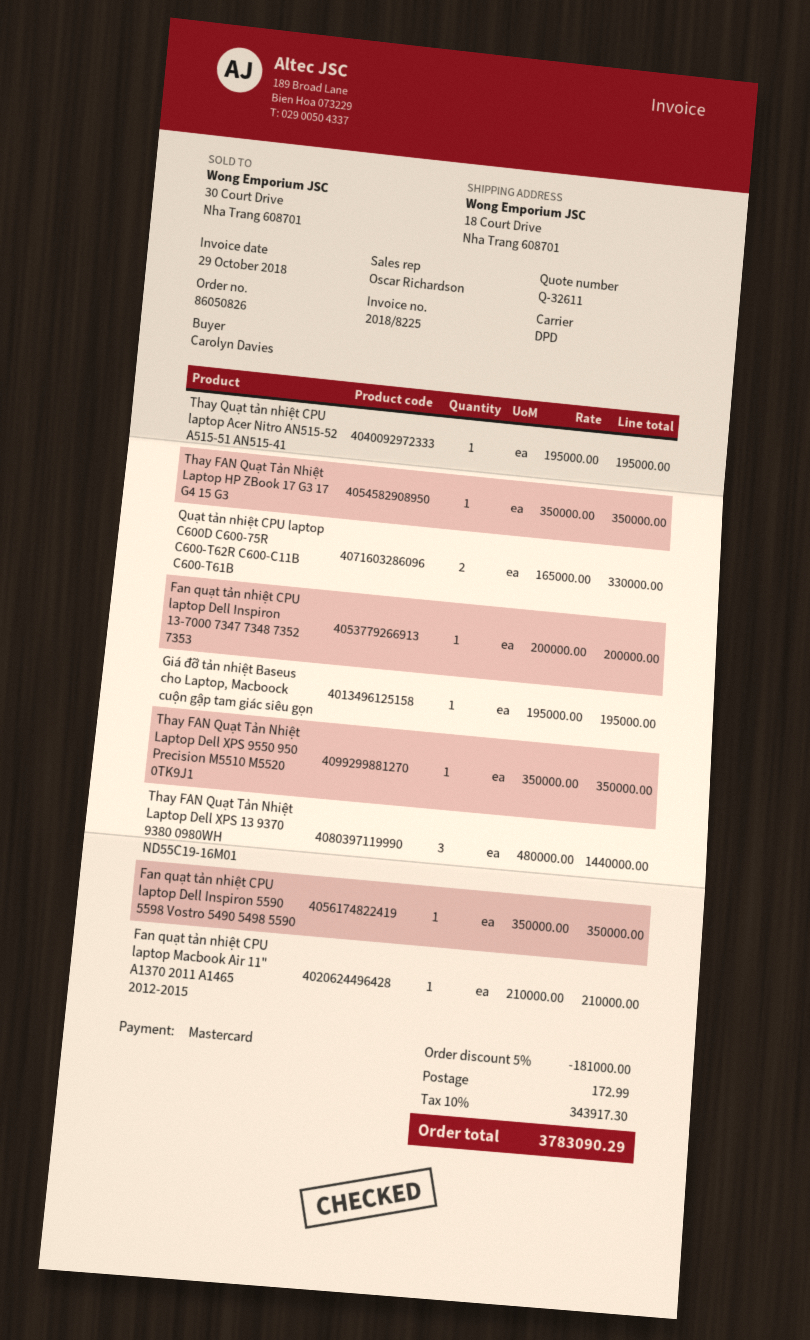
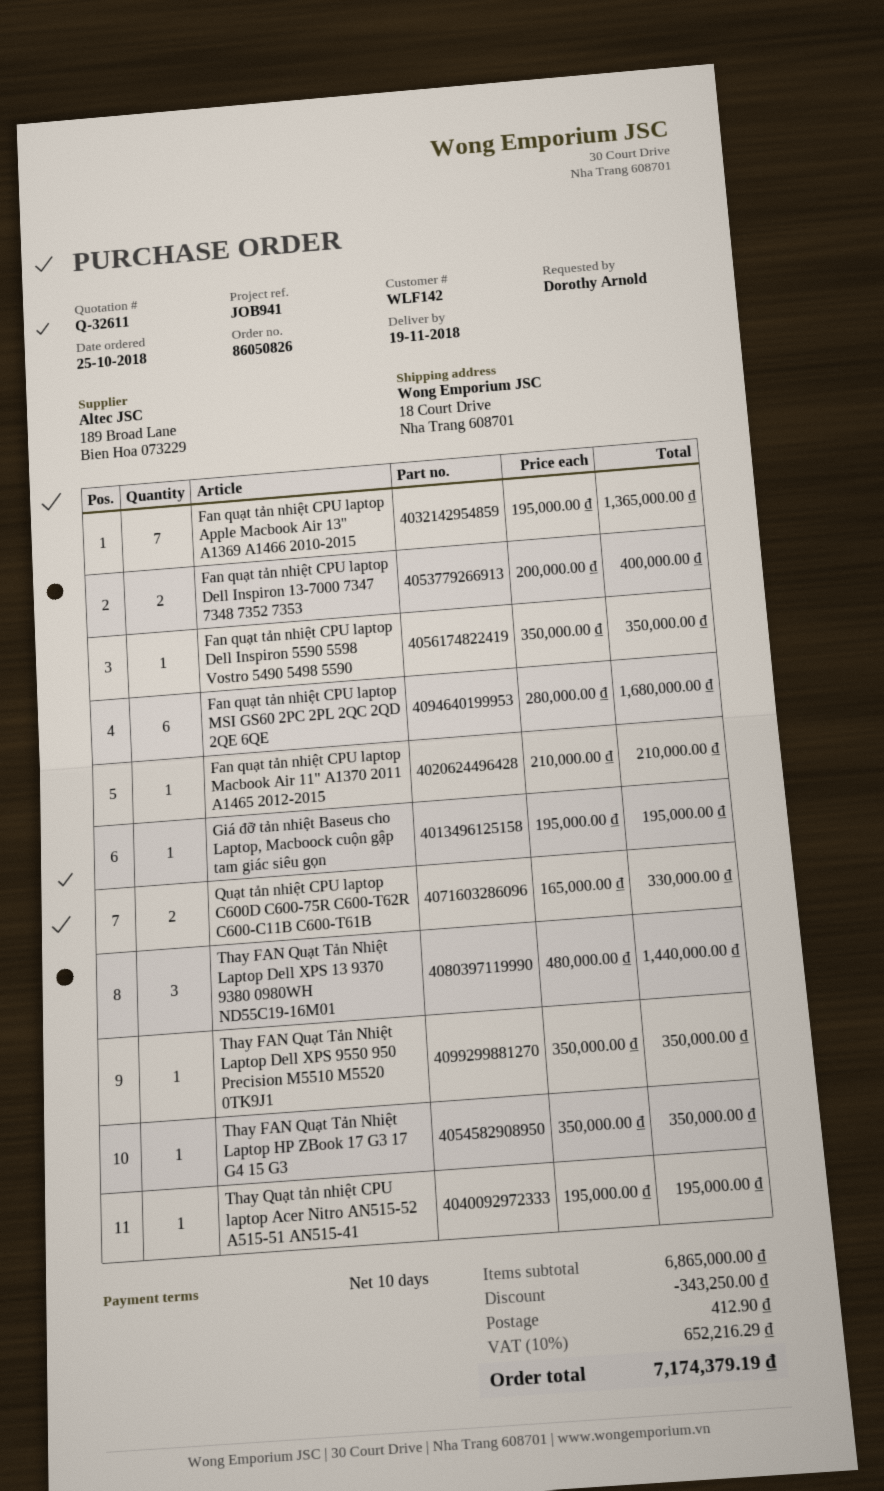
ordered by: Carolyn Davies -> Dorothy Arnold
Fan quạt tản nhiệt CPU laptop Dell Inspiron 13-7000 7347 7348 7352 7353: 1 x 200000.00 = 200000.00 -> 2 x 200000.00 = 400000.00
Fan quạt tản nhiệt CPU laptop Apple Macbook Air 13" A1369 A1466 2010-2015: none -> 7 x 195000.00 = 1365000.00
Fan quạt tản nhiệt CPU laptop MSI GS60 2PC 2PL 2QC 2QD 2QE 6QE: none -> 6 x 280000.00 = 1680000.00
discount: 181000.00 -> 343250.00
shipping: 172.99 -> 412.90
tax: 10% = 343917.30 -> 10% = 652216.29
total: 3783090.29 -> 7174379.19

